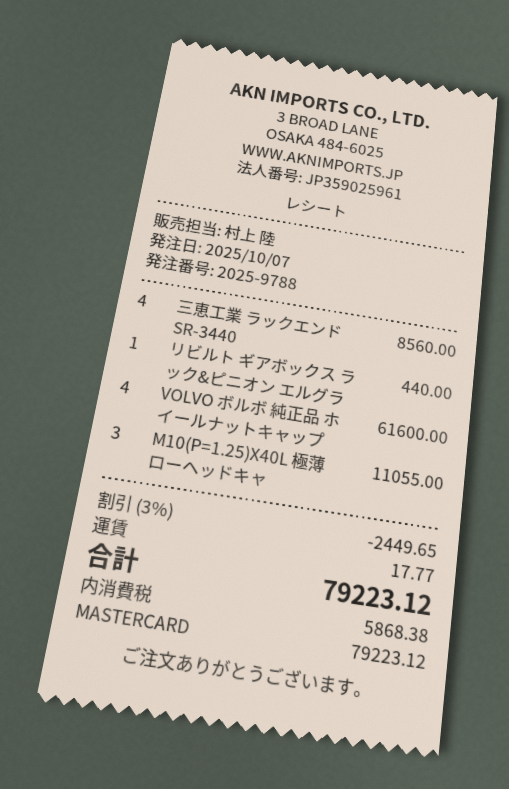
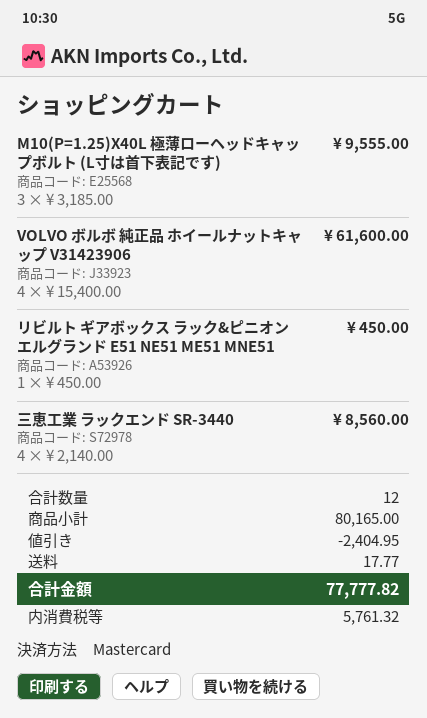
リビルト ギアボックス ラック&ピニオン エルグラ: 1 for 440.00 -> 1 for 450.00
M10(P=1.25)X40L 極薄ローヘッドキャ: 3 for 11055.00 -> 3 for 9555.00
discount: 2449.65 -> 2404.95
tax: 5868.38 -> 5761.32
total: 79223.12 -> 77777.82

